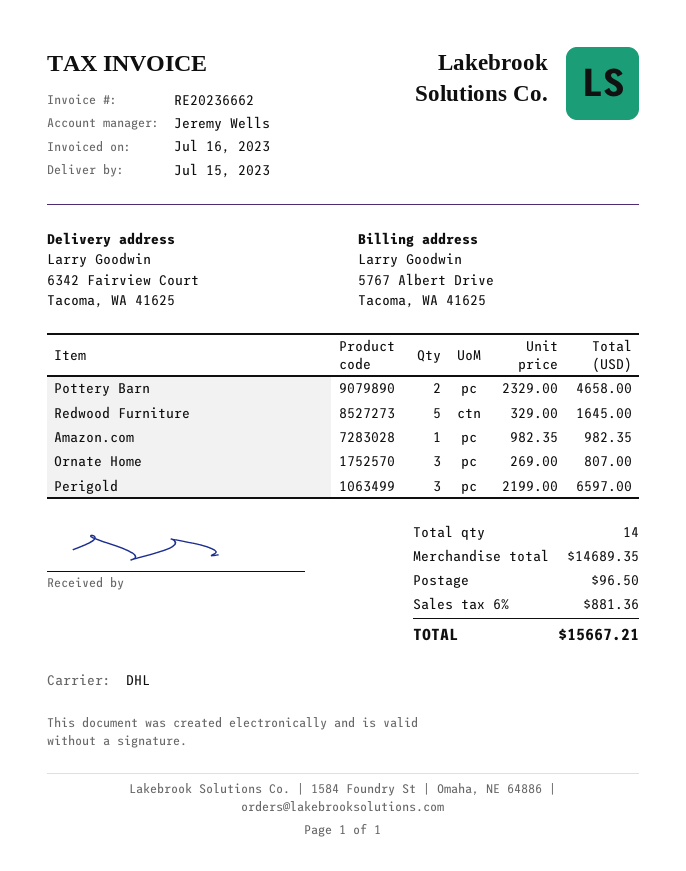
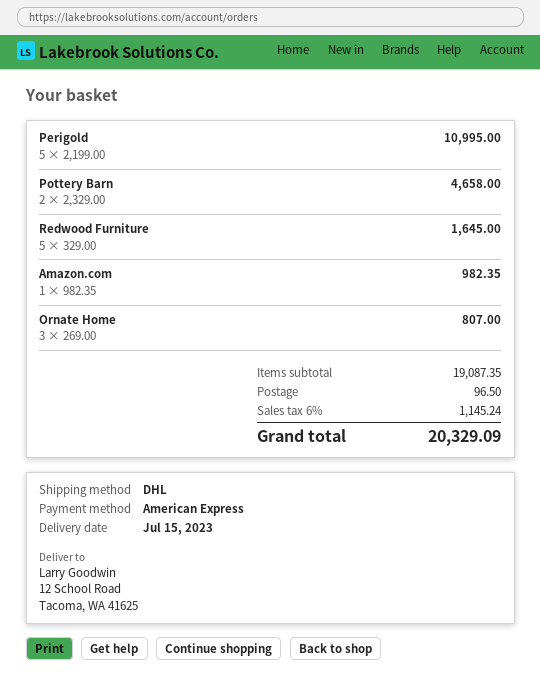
ship to: 6342 Fairview Court, Tacoma, WA 41625 -> 12 School Road, Tacoma, WA 41625
Perigold: 3 x 2199.00 = 6597.00 -> 5 x 2199.00 = 10995.00
subtotal: 14689.35 -> 19087.35
tax: 6% = 881.36 -> 6% = 1145.24
total: 15667.21 -> 20329.09

